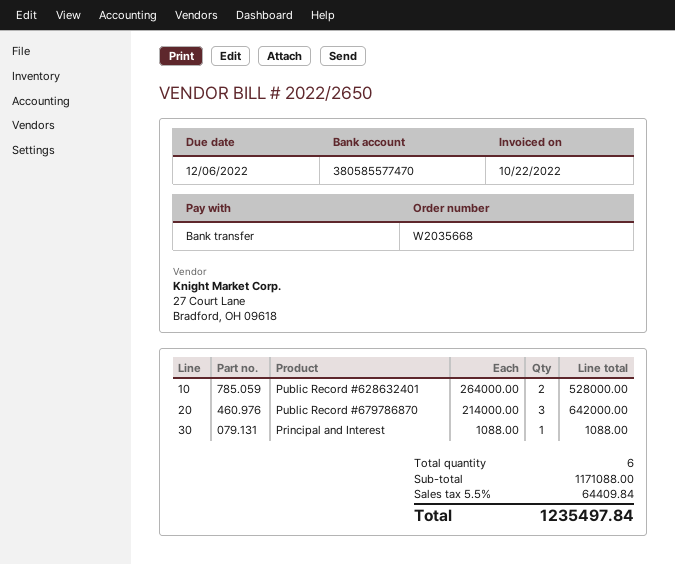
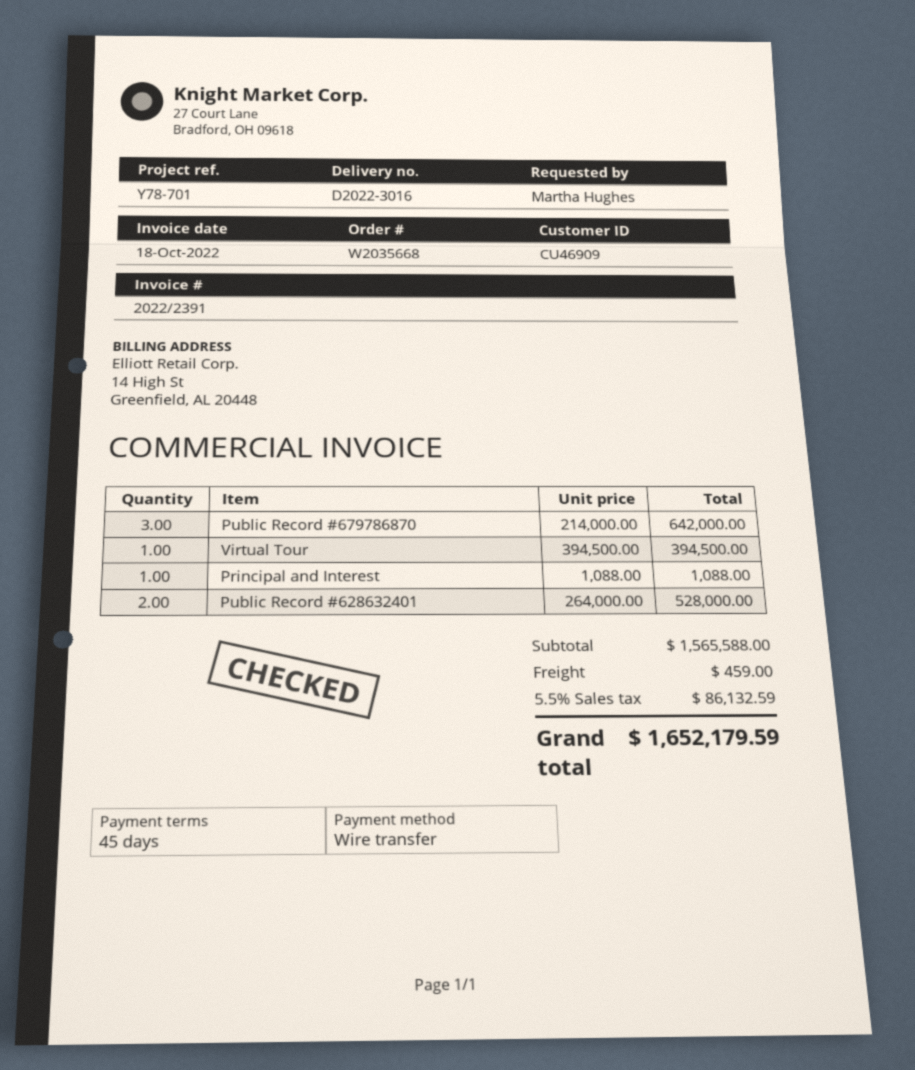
invoice number: 2022/2650 -> 2022/2391
invoice date: 2022-10-22 -> 2022-10-18
Virtual Tour: none -> 1 x 394500.00 = 394500.00
subtotal: 1171088.00 -> 1565588.00
shipping: none -> 459.00
tax: 5.5% = 64409.84 -> 5.5% = 86132.59
total: 1235497.84 -> 1652179.59

